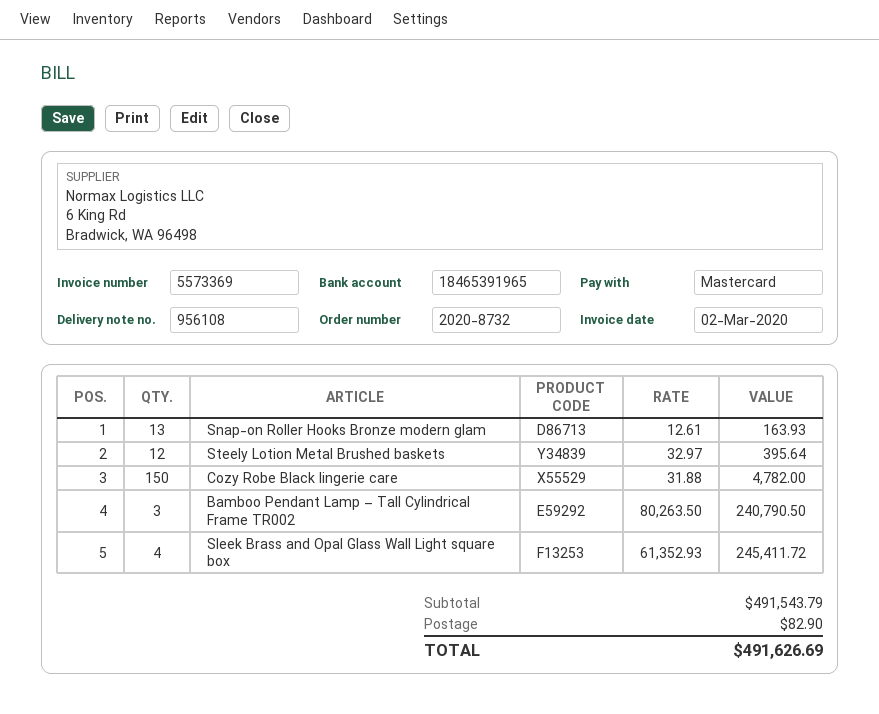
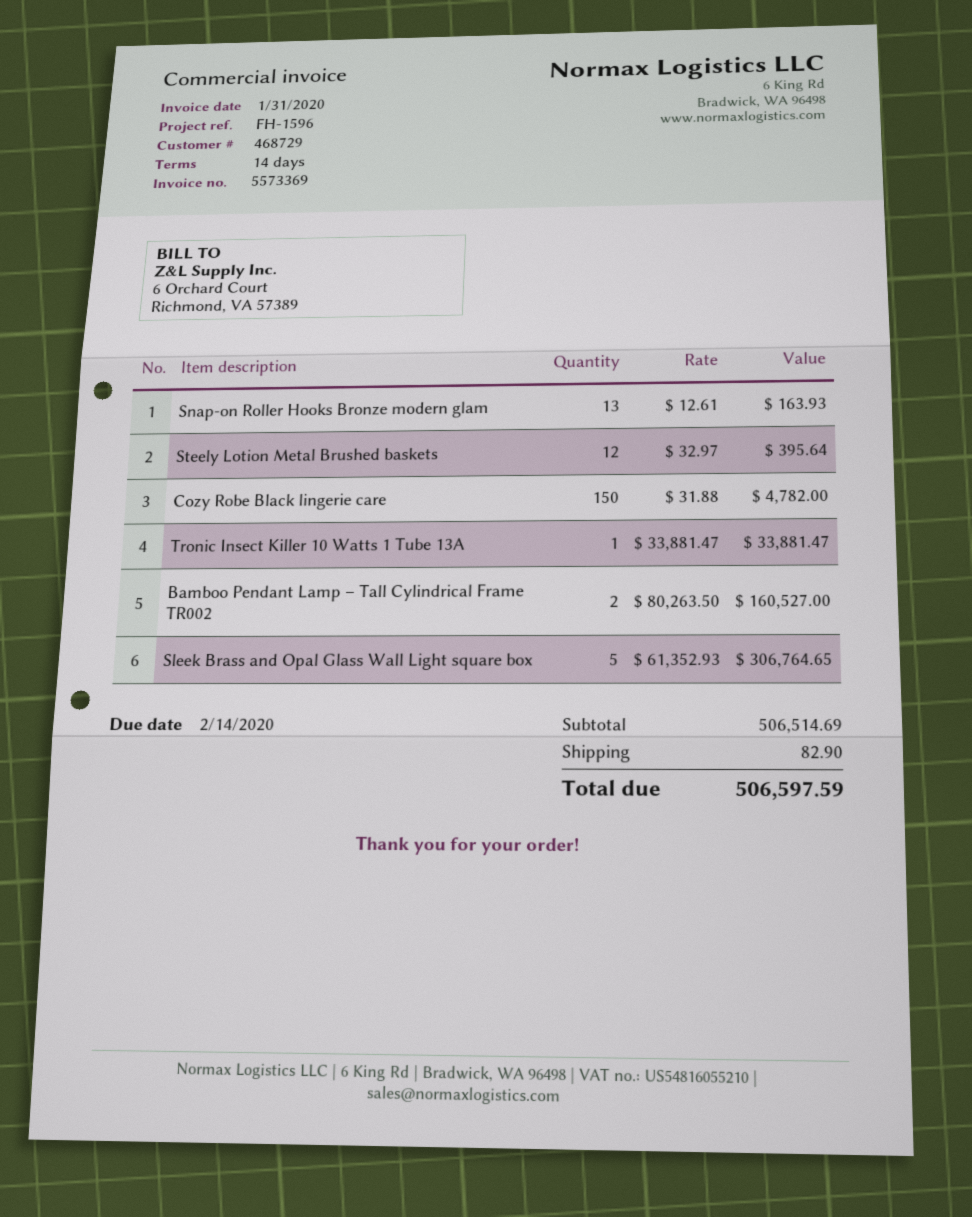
invoice date: 2020-03-02 -> 2020-01-31
Bamboo Pendant Lamp – Tall Cylindrical Frame TR002: 3 x 80263.50 = 240790.50 -> 2 x 80263.50 = 160527.00
Sleek Brass and Opal Glass Wall Light square box: 4 x 61352.93 = 245411.72 -> 5 x 61352.93 = 306764.65
Tronic Insect Killer 10 Watts 1 Tube 13A: none -> 1 x 33881.47 = 33881.47
subtotal: 491543.79 -> 506514.69
total: 491626.69 -> 506597.59

